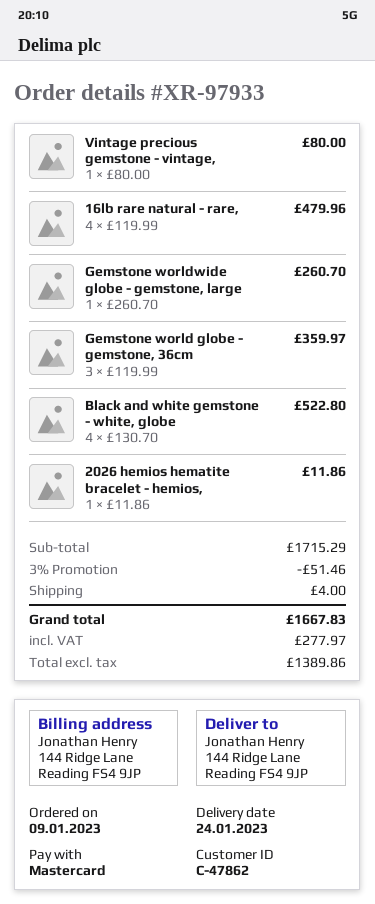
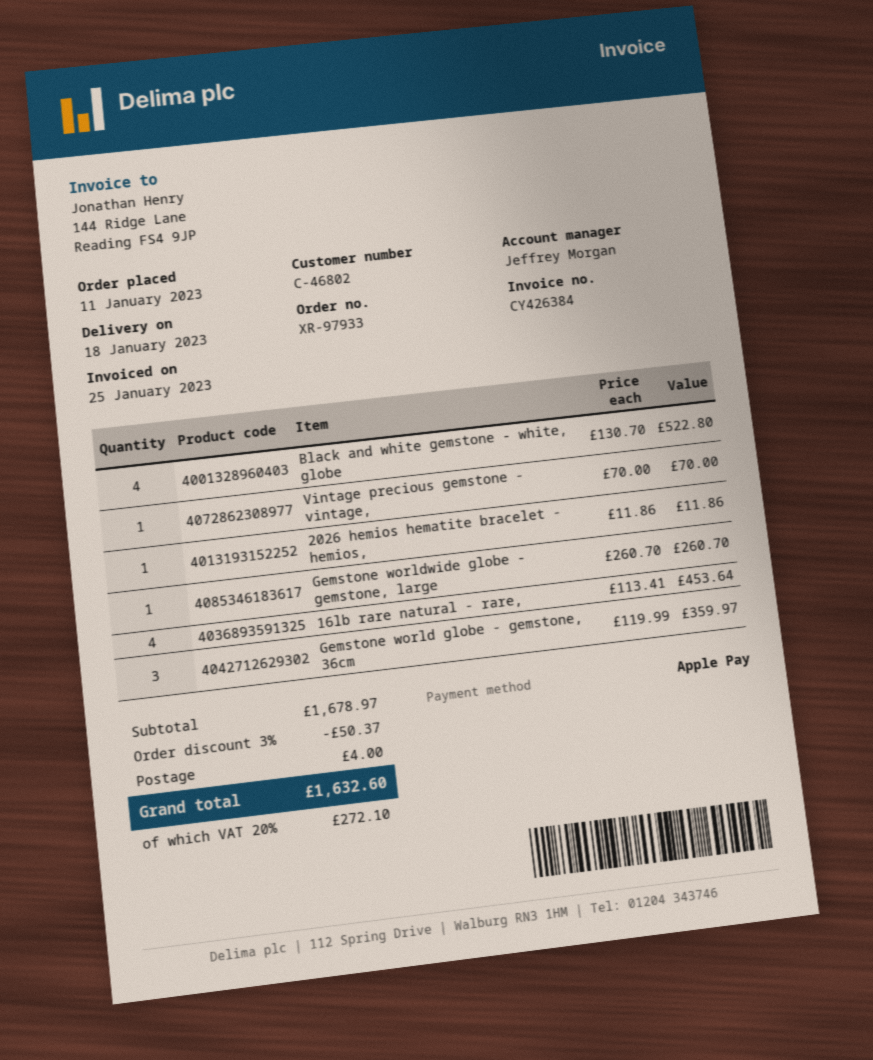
order date: 2023-01-09 -> 2023-01-11
delivery date: 2023-01-24 -> 2023-01-18
customer number: C-47862 -> C-46802
payment method: Mastercard -> Apple Pay
Vintage precious gemstone - vintage,: 1 x 80.00 = 80.00 -> 1 x 70.00 = 70.00
16lb rare natural - rare,: 4 x 119.99 = 479.96 -> 4 x 113.41 = 453.64
subtotal: 1715.29 -> 1678.97
discount: 3% = 51.46 -> 3% = 50.37
tax: 277.97 -> 272.10
total: 1667.83 -> 1632.60

